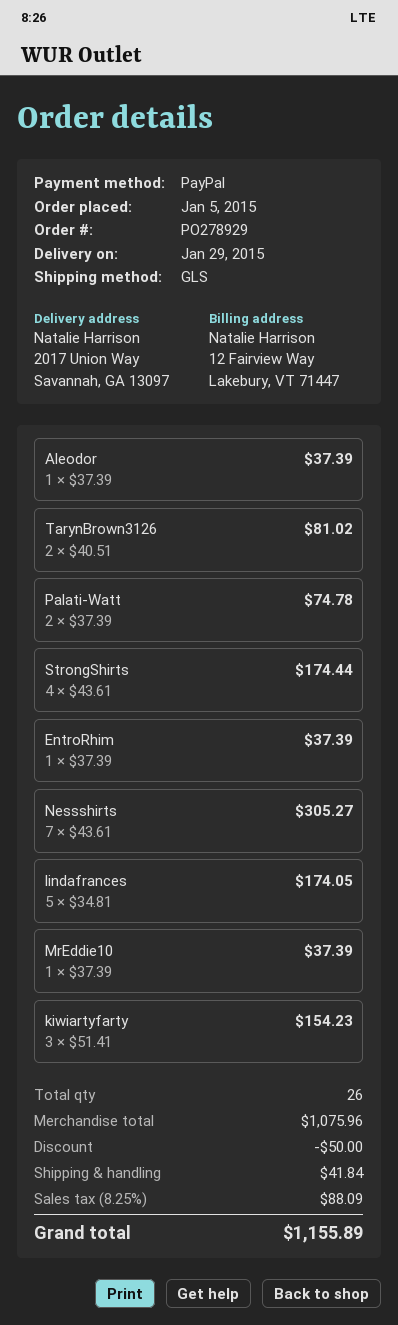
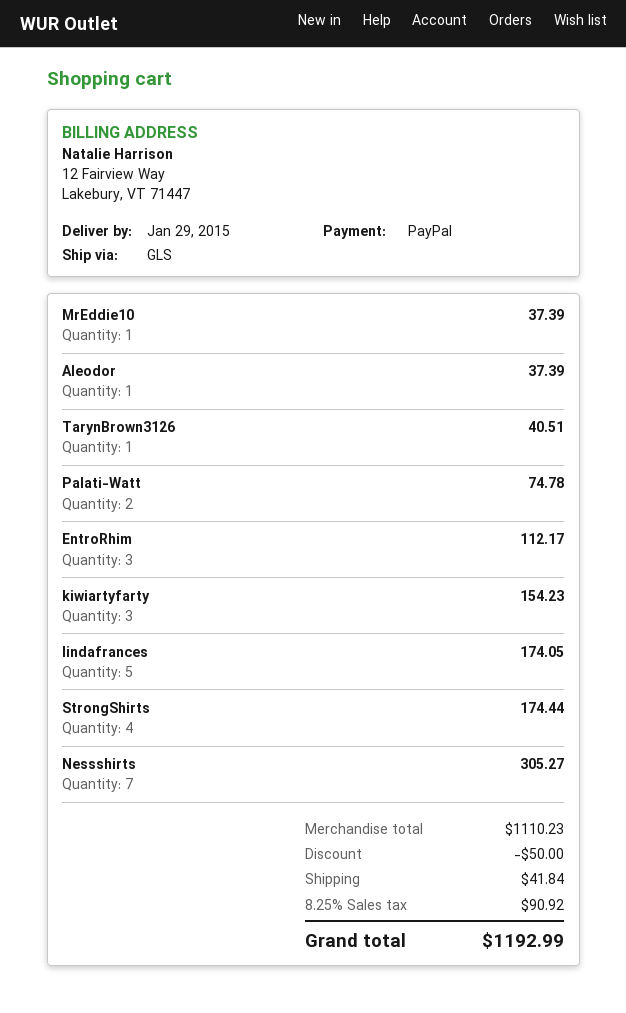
TarynBrown3126: 2 for 81.02 -> 1 for 40.51
EntroRhim: 1 for 37.39 -> 3 for 112.17
subtotal: 1075.96 -> 1110.23
tax: 8.25% = 88.09 -> 8.25% = 90.92
total: 1155.89 -> 1192.99

